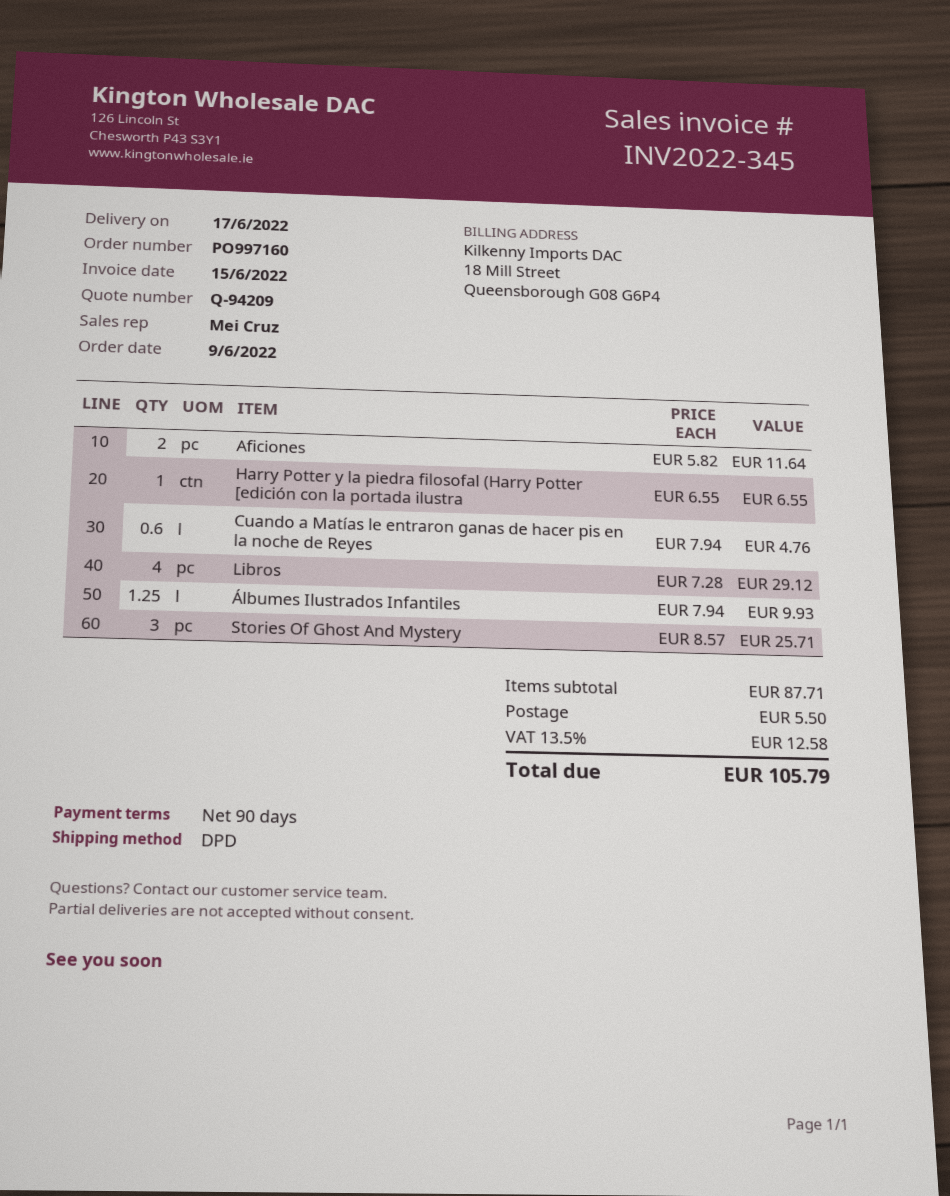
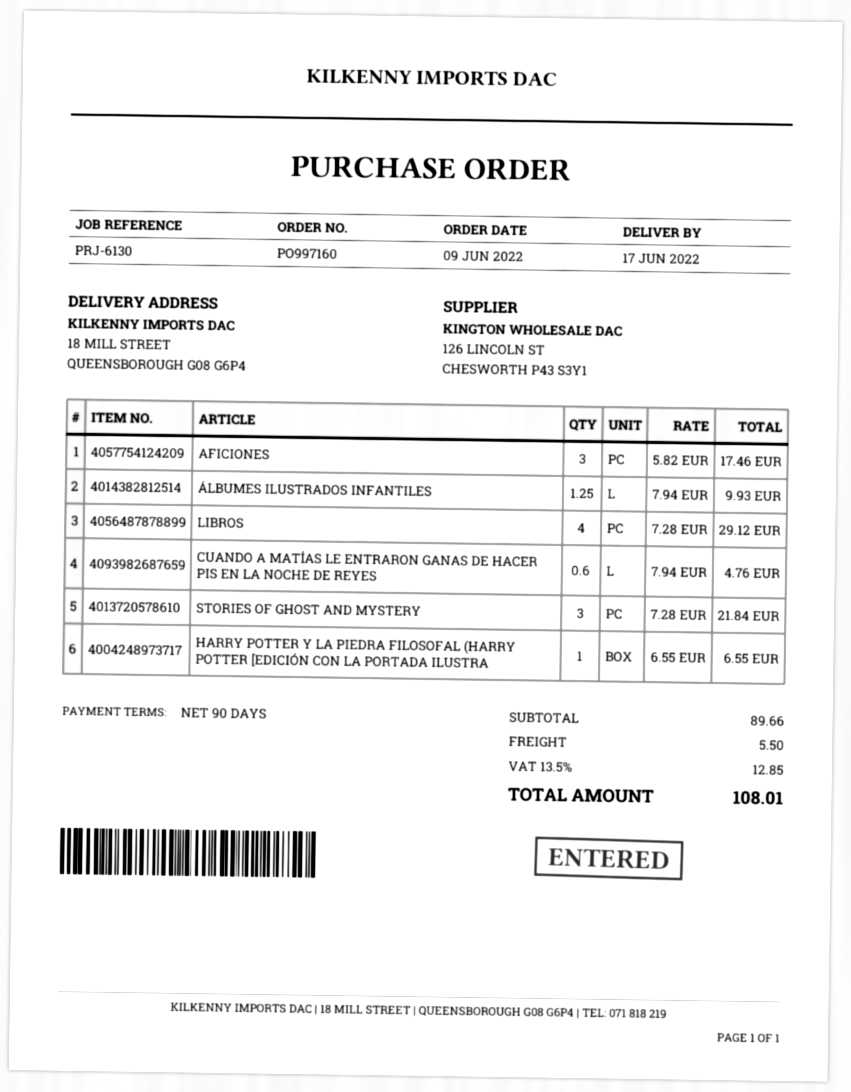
Aficiones: 2 x 5.82 = 11.64 -> 3 x 5.82 = 17.46
Stories Of Ghost And Mystery: 3 x 8.57 = 25.71 -> 3 x 7.28 = 21.84
subtotal: 87.71 -> 89.66
tax: 13.5% = 12.58 -> 13.5% = 12.85
total: 105.79 -> 108.01

